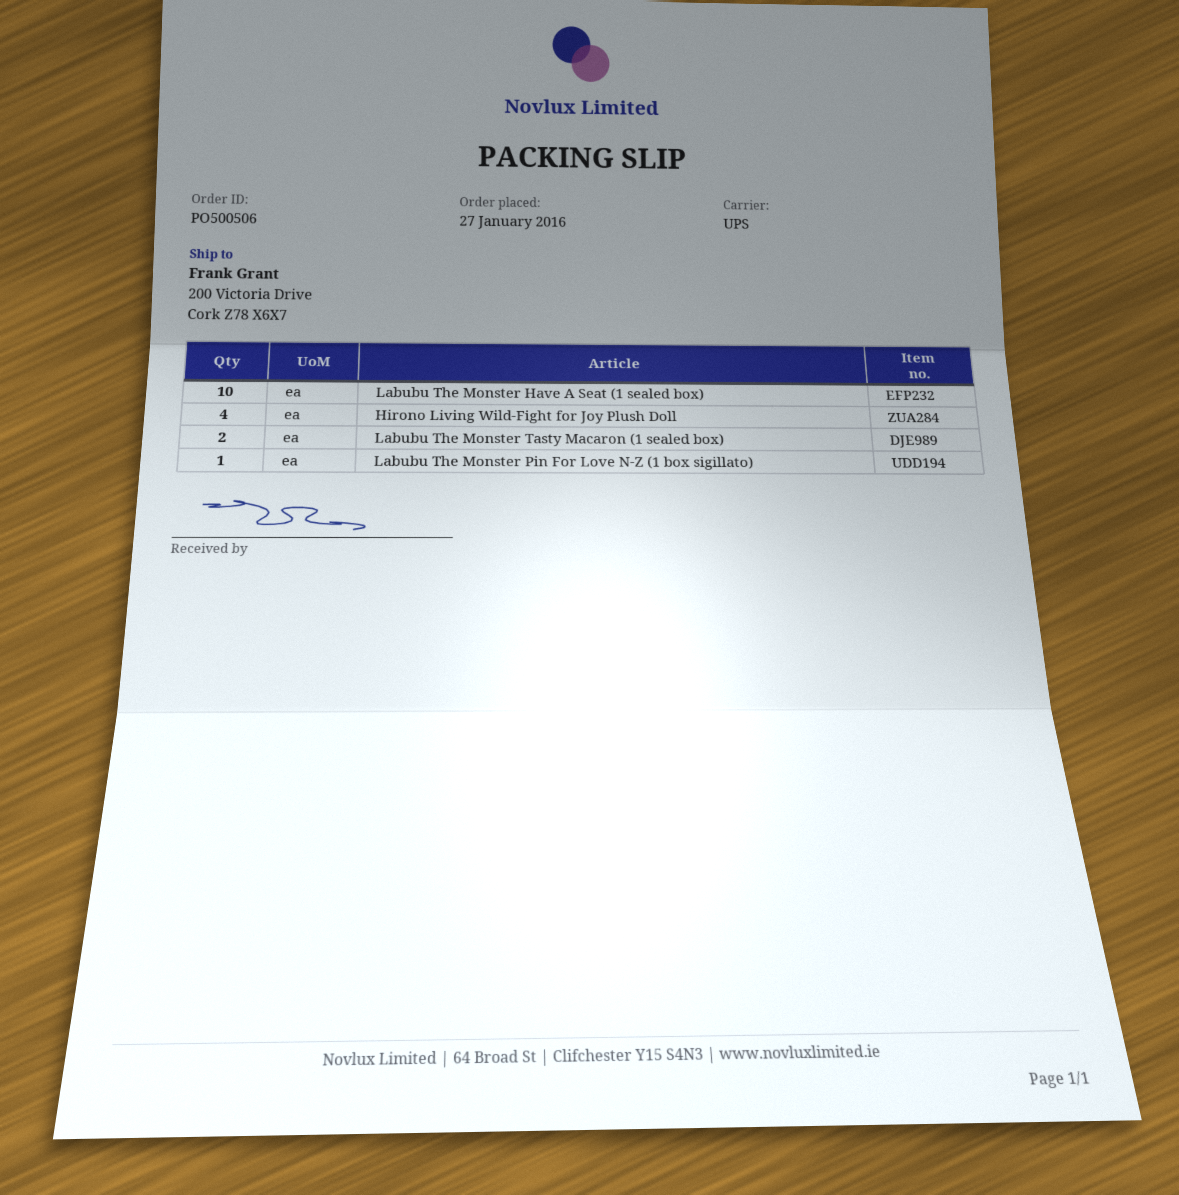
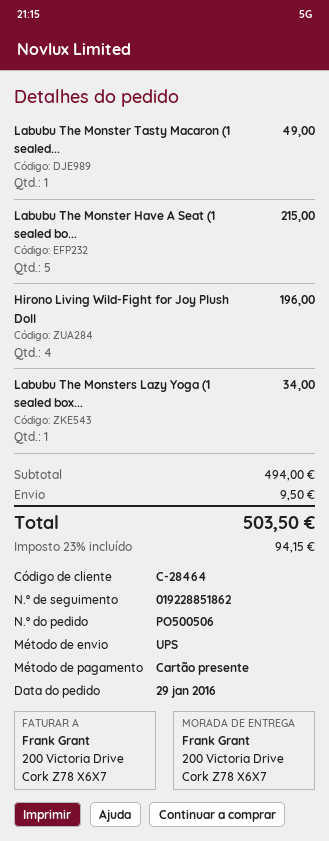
order date: 2016-01-27 -> 2016-01-29
Labubu The Monster Have A Seat (1 sealed box): 10 -> 5
Labubu The Monster Tasty Macaron (1 sealed box): 2 -> 1
Labubu The Monster Pin For Love N-Z (1 box sigillato): 1 -> none
Labubu The Monsters Lazy Yoga (1 sealed box...: none -> 1

